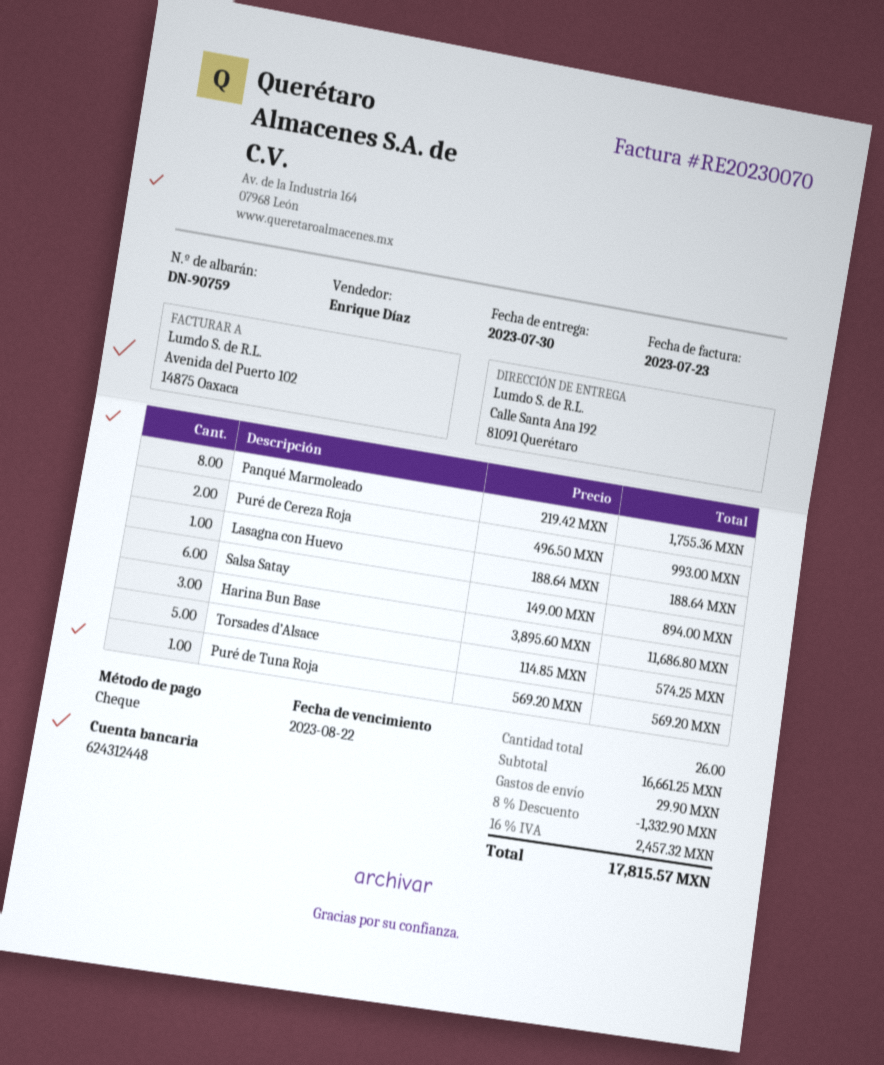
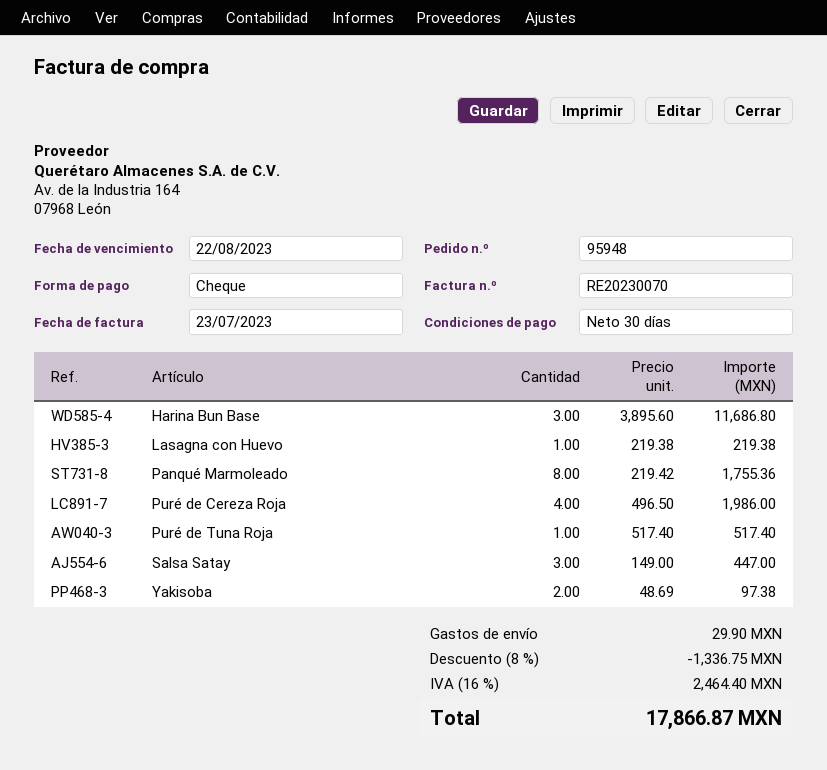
Puré de Cereza Roja: 2 x 496.50 = 993.00 -> 4 x 496.50 = 1986.00
Lasagna con Huevo: 1 x 188.64 = 188.64 -> 1 x 219.38 = 219.38
Salsa Satay: 6 x 149.00 = 894.00 -> 3 x 149.00 = 447.00
Torsades d’Alsace: 5 x 114.85 = 574.25 -> none
Puré de Tuna Roja: 1 x 569.20 = 569.20 -> 1 x 517.40 = 517.40
Yakisoba: none -> 2 x 48.69 = 97.38
discount: 8% = 1332.90 -> 8% = 1336.75
tax: 16% = 2457.32 -> 16% = 2464.40
total: 17815.57 -> 17866.87

